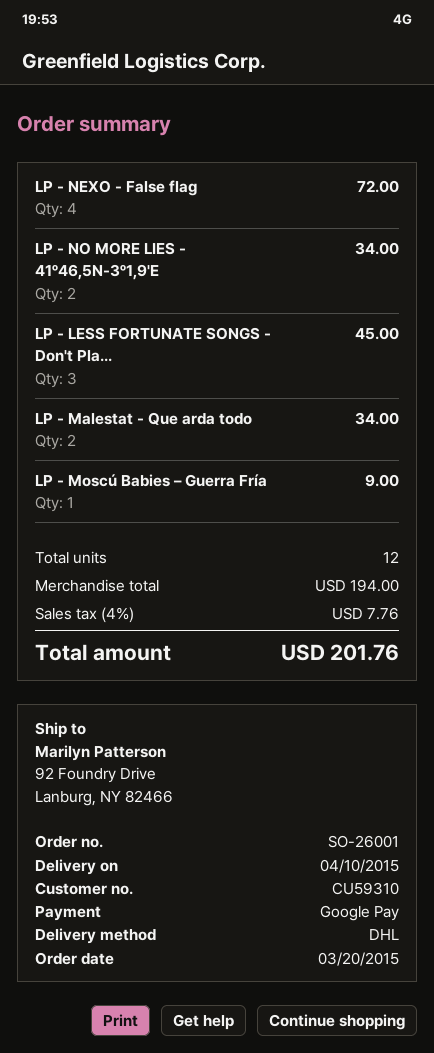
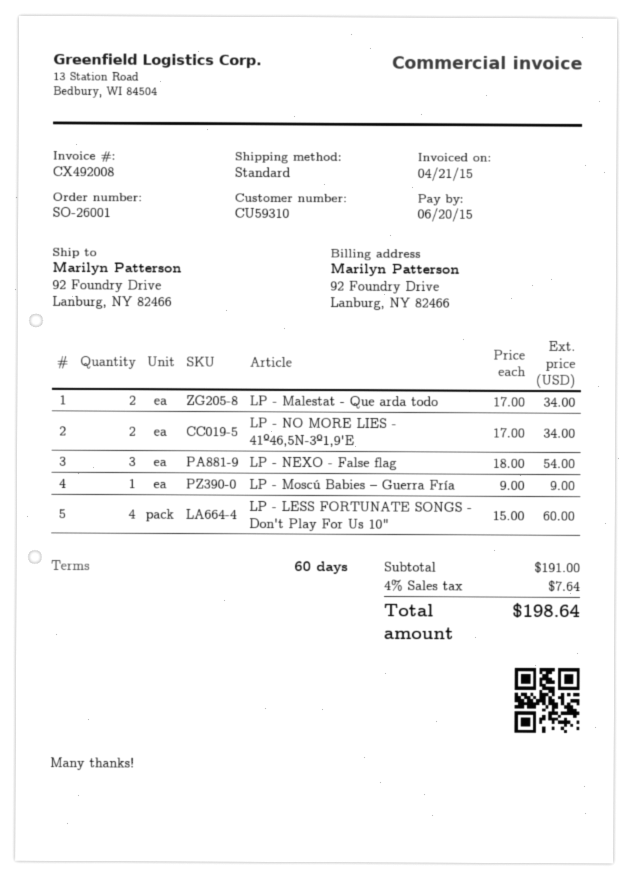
shipping method: DHL -> standard
LP - NEXO - False flag: 4 for 72.00 -> 3 for 54.00
LP - LESS FORTUNATE SONGS - Don't Pla...: 3 for 45.00 -> 4 for 60.00
subtotal: 194.00 -> 191.00
tax: 4% = 7.76 -> 4% = 7.64
total: 201.76 -> 198.64

